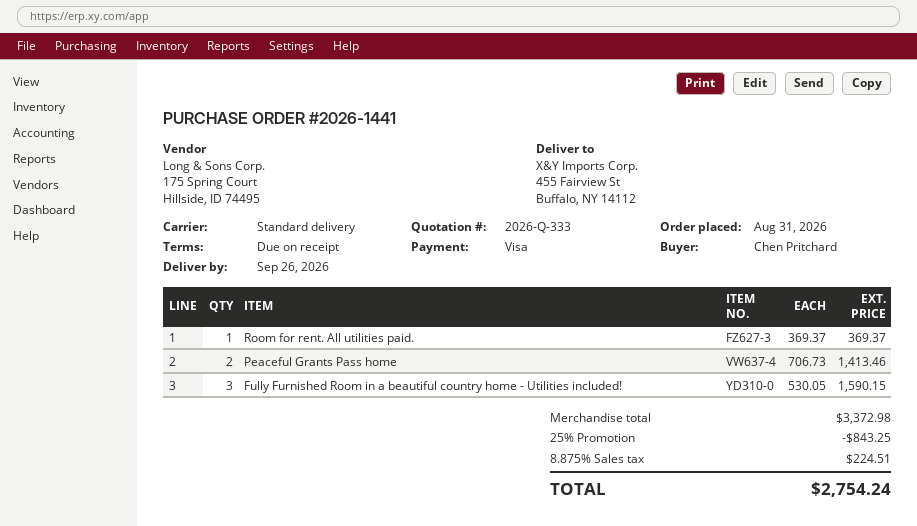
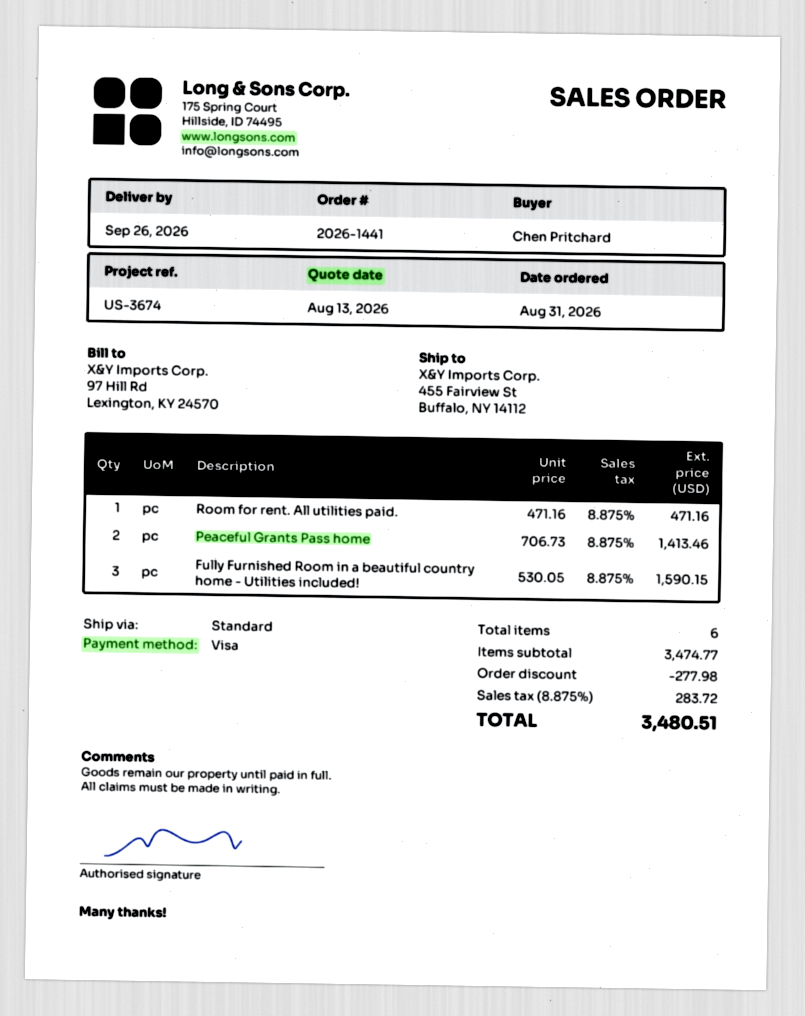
Room for rent. All utilities paid.: 1 x 369.37 = 369.37 -> 1 x 471.16 = 471.16
subtotal: 3372.98 -> 3474.77
discount: 843.25 -> 277.98
tax: 8.875% = 224.51 -> 8.875% = 283.72
total: 2754.24 -> 3480.51

